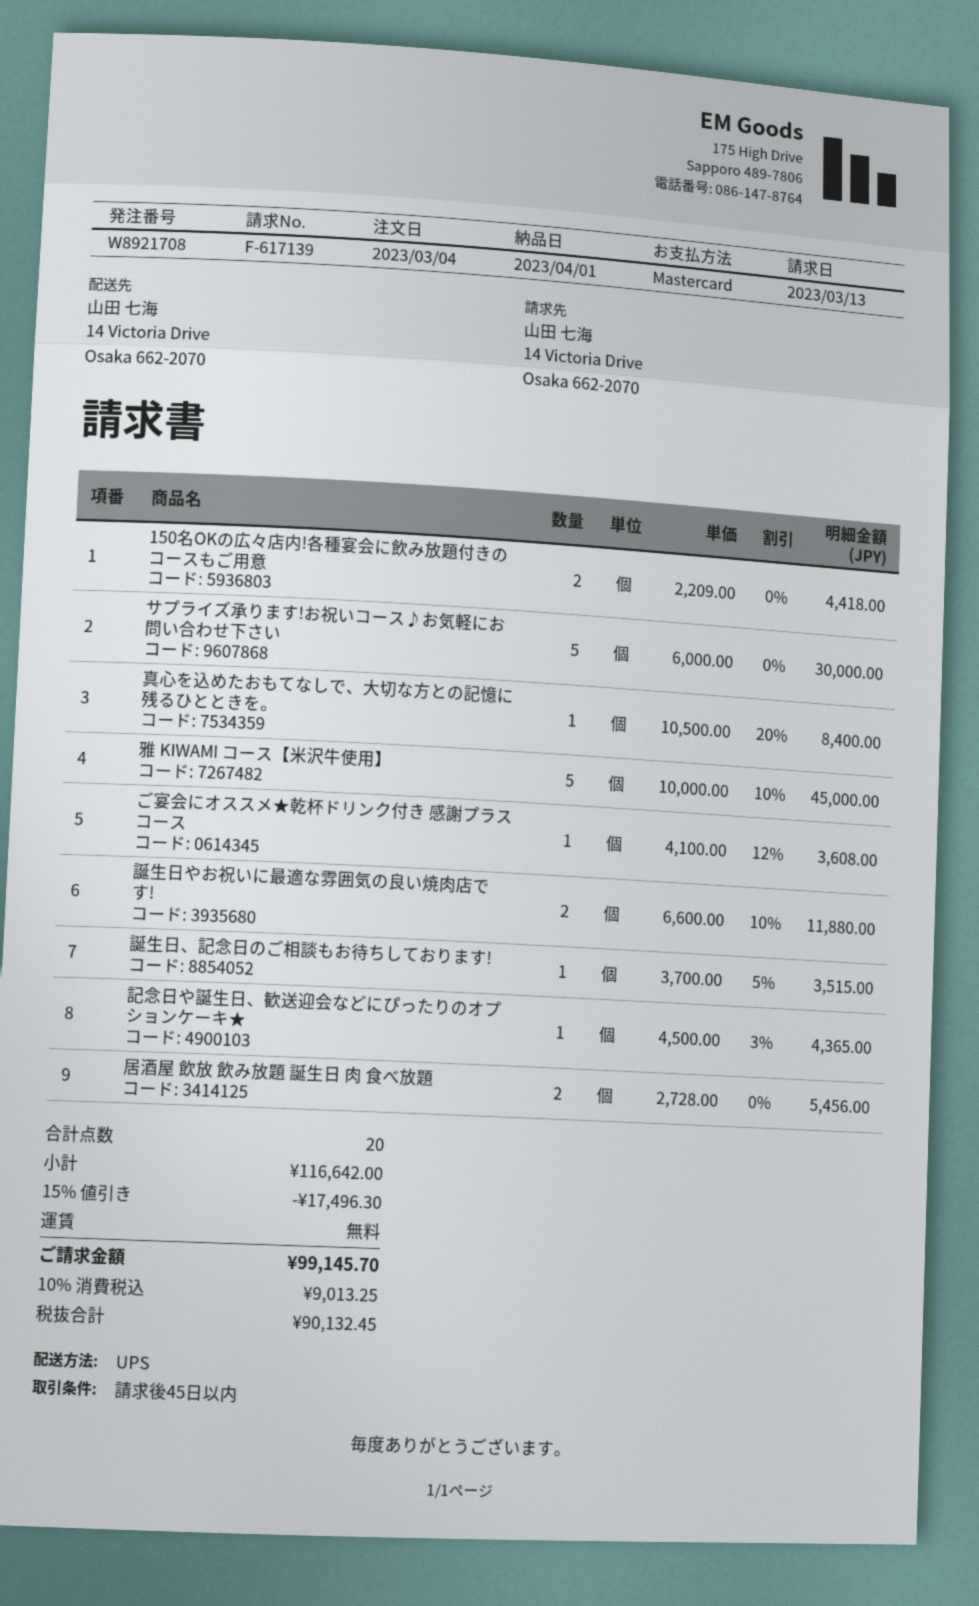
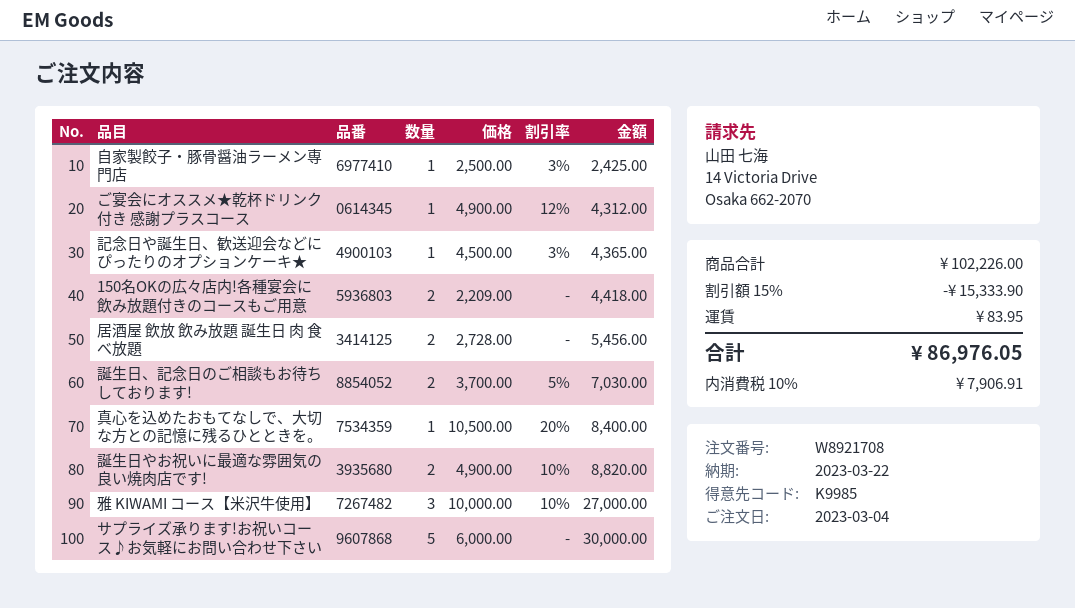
delivery date: 2023-04-01 -> 2023-03-22
雅 KIWAMI コース【米沢牛使用】: 5 x 10000.00 - 10% = 45000.00 -> 3 x 10000.00 - 10% = 27000.00
ご宴会にオススメ★乾杯ドリンク付き 感謝プラスコース: 1 x 4100.00 - 12% = 3608.00 -> 1 x 4900.00 - 12% = 4312.00
誕生日やお祝いに最適な雰囲気の良い焼肉店です!: 2 x 6600.00 - 10% = 11880.00 -> 2 x 4900.00 - 10% = 8820.00
誕生日、記念日のご相談もお待ちしております!: 1 x 3700.00 - 5% = 3515.00 -> 2 x 3700.00 - 5% = 7030.00
自家製餃子・豚骨醤油ラーメン専門店: none -> 1 x 2500.00 - 3% = 2425.00
subtotal: 116642.00 -> 102226.00
discount: 15% = 17496.30 -> 15% = 15333.90
shipping: 0.00 -> 83.95
tax: 10% = 9013.25 -> 10% = 7906.91
total: 99145.70 -> 86976.05

